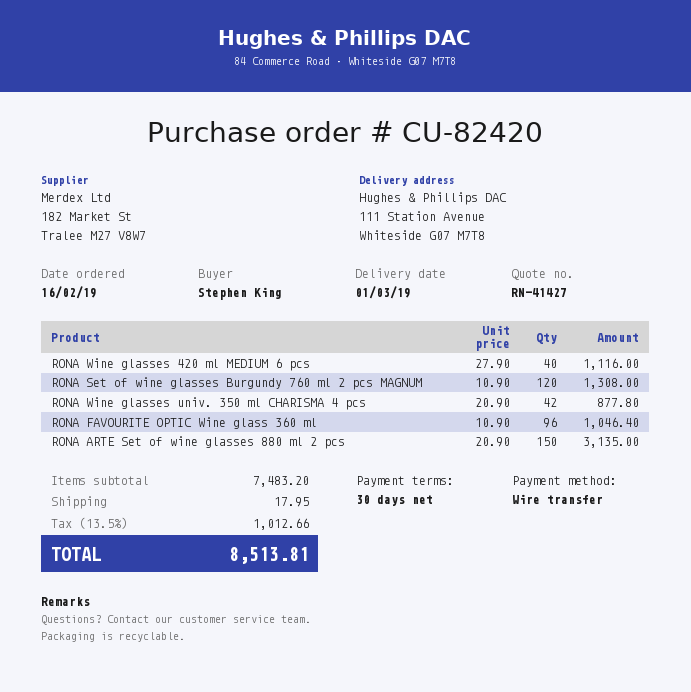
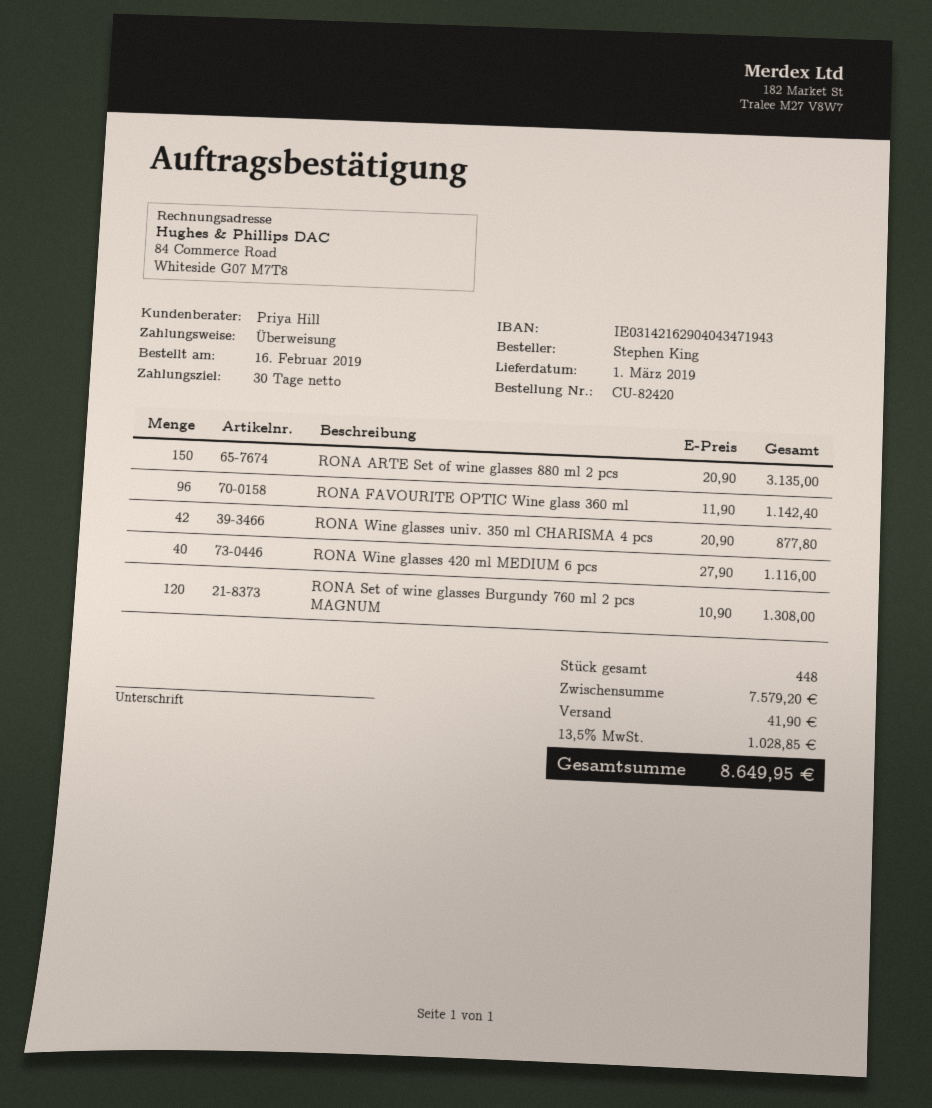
RONA FAVOURITE OPTIC Wine glass 360 ml: 96 x 10.90 = 1046.40 -> 96 x 11.90 = 1142.40
subtotal: 7483.20 -> 7579.20
shipping: 17.95 -> 41.90
tax: 13.5% = 1012.66 -> 13.5% = 1028.85
total: 8513.81 -> 8649.95

